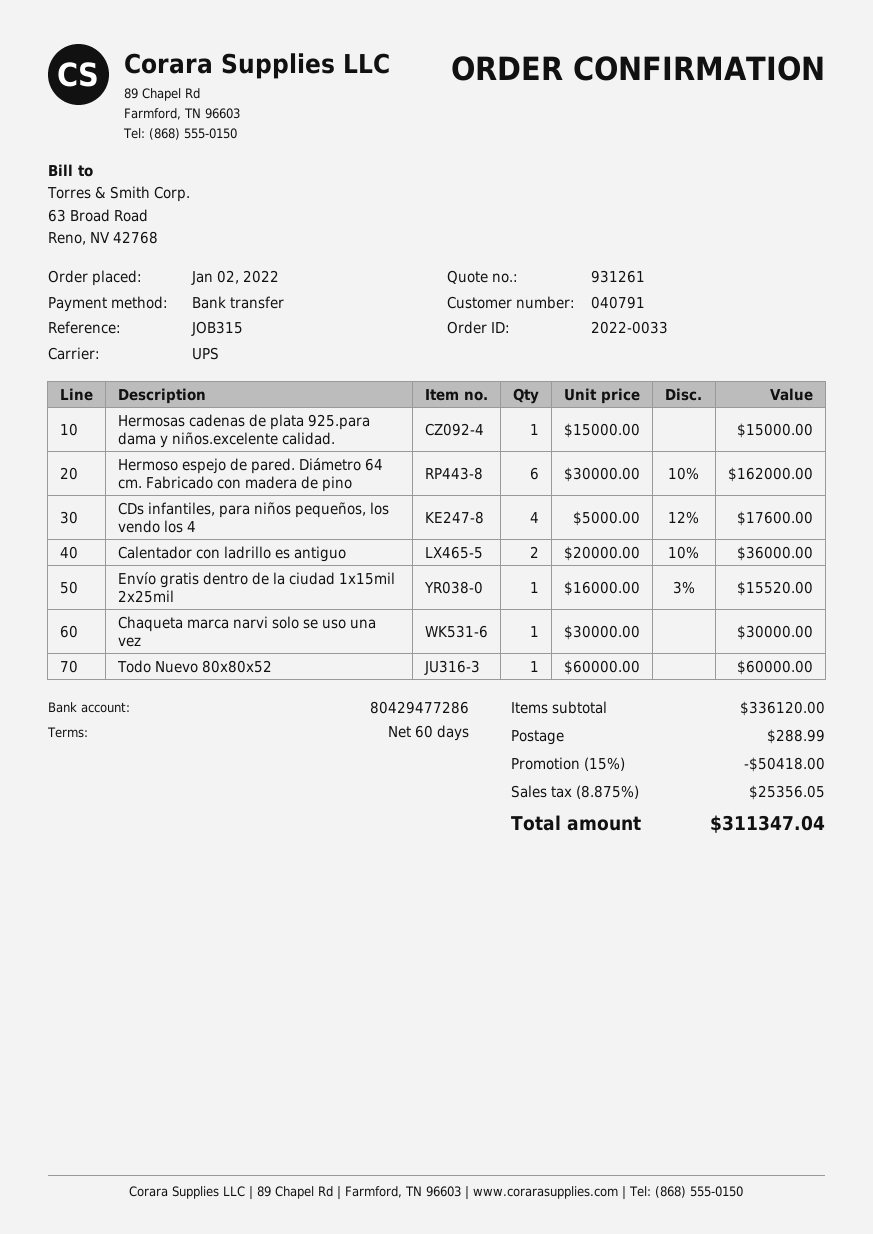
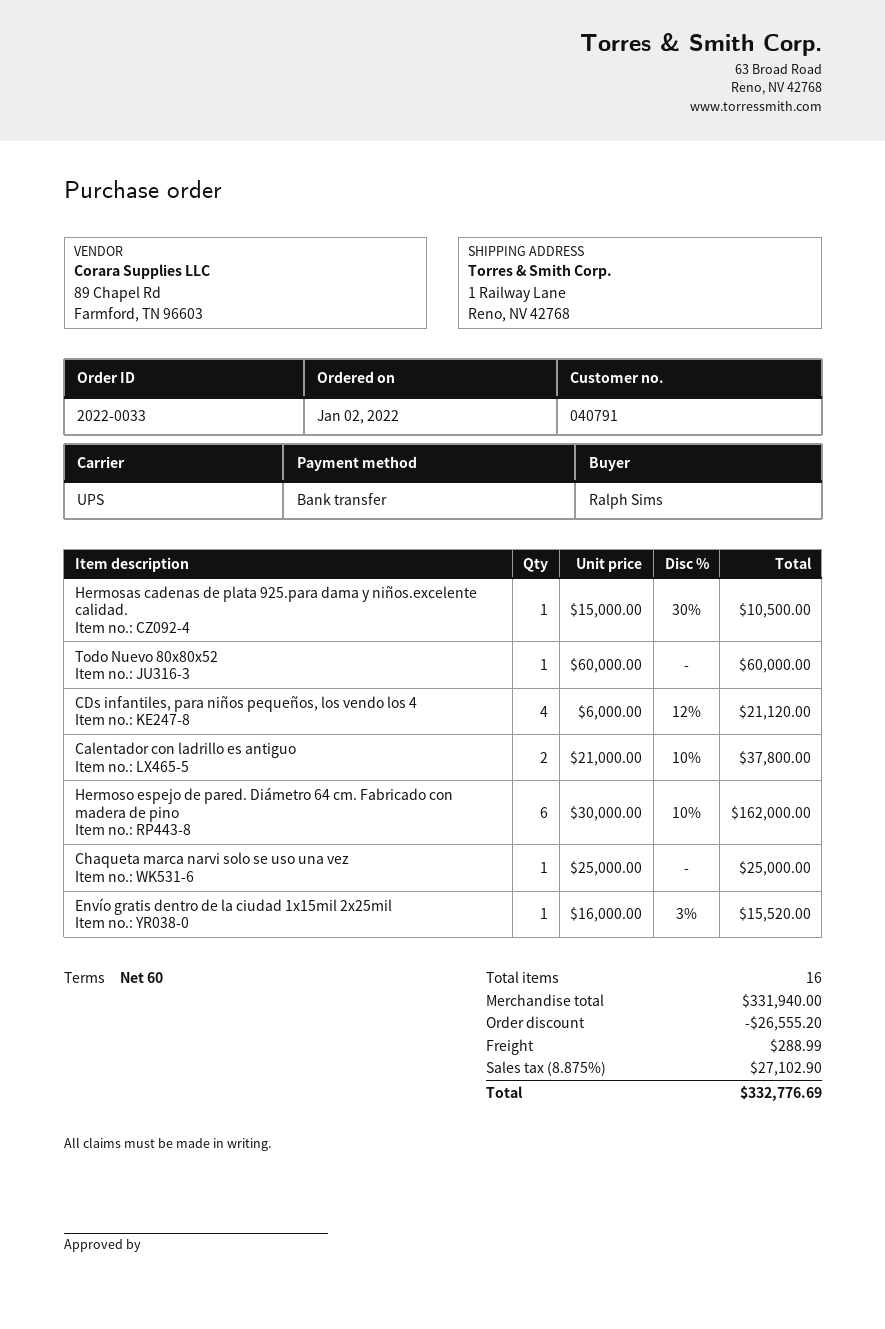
Hermosas cadenas de plata 925.para dama y niños.excelente calidad.: 1 x 15000.00 = 15000.00 -> 1 x 15000.00 - 30% = 10500.00
CDs infantiles, para niños pequeños, los vendo los 4: 4 x 5000.00 - 12% = 17600.00 -> 4 x 6000.00 - 12% = 21120.00
Calentador con ladrillo es antiguo: 2 x 20000.00 - 10% = 36000.00 -> 2 x 21000.00 - 10% = 37800.00
Chaqueta marca narvi solo se uso una vez: 1 x 30000.00 = 30000.00 -> 1 x 25000.00 = 25000.00
subtotal: 336120.00 -> 331940.00
discount: 50418.00 -> 26555.20
tax: 8.875% = 25356.05 -> 8.875% = 27102.90
total: 311347.04 -> 332776.69

